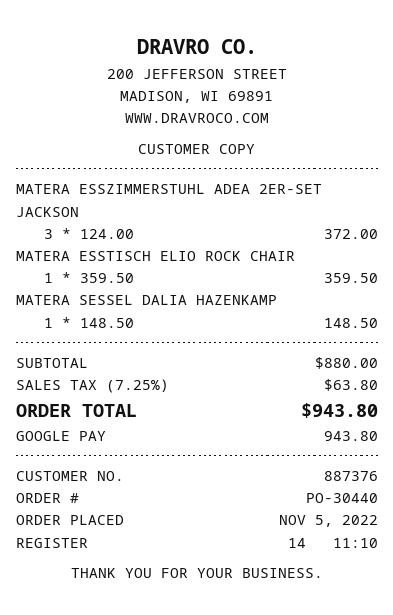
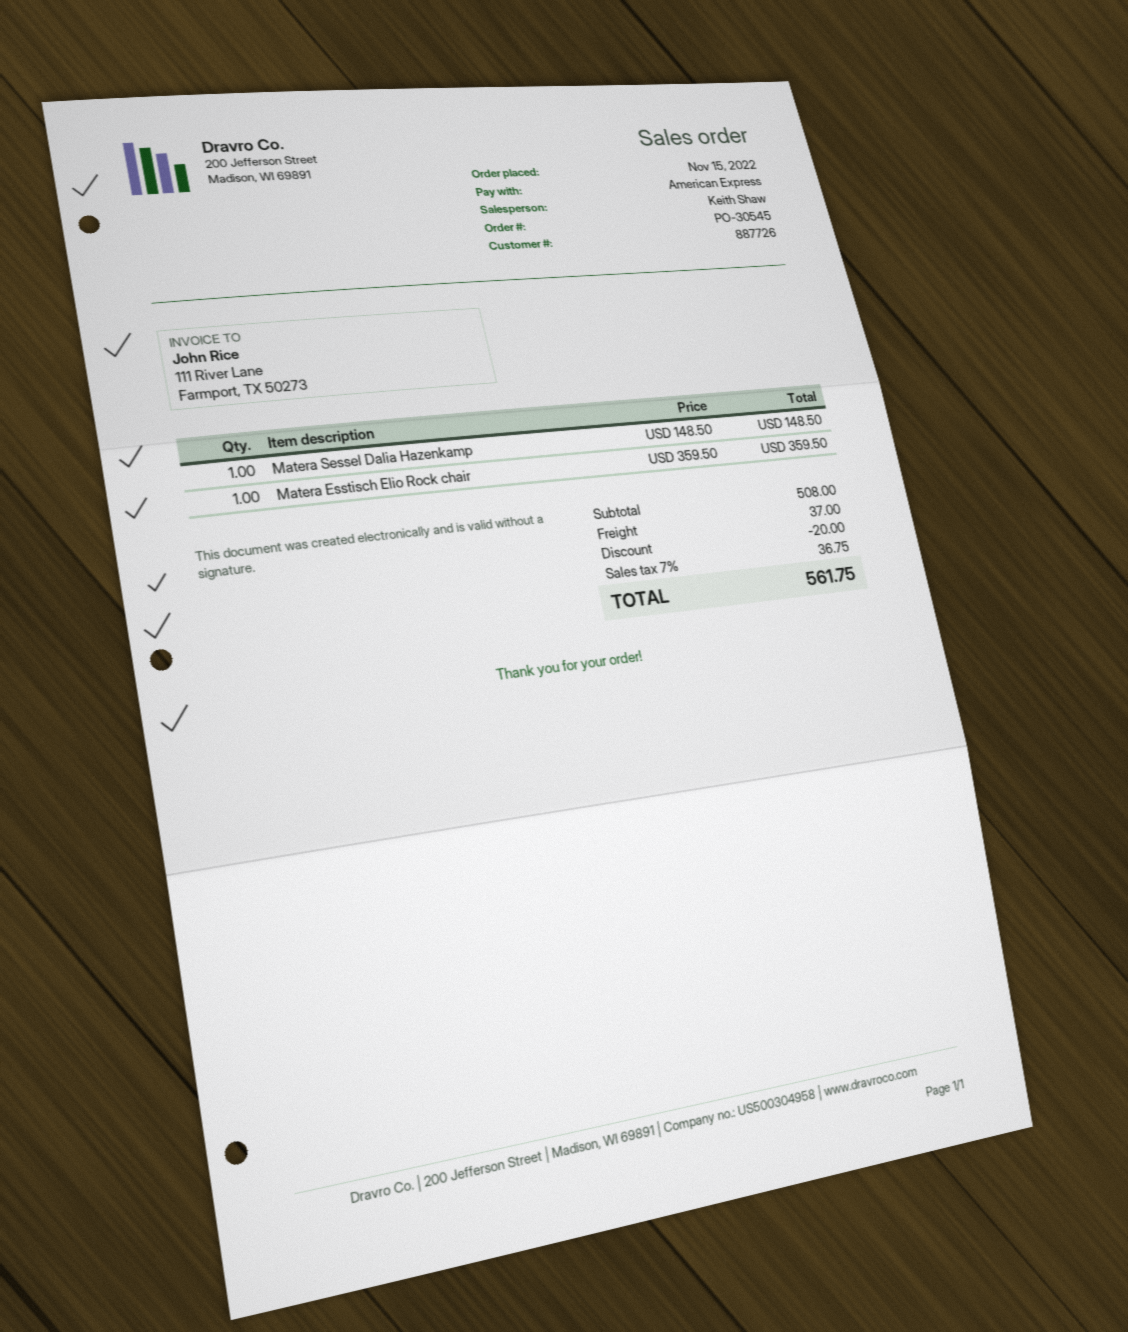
order number: PO-30440 -> PO-30545
order date: 2022-11-05 -> 2022-11-15
customer number: 887376 -> 887726
payment method: Google Pay -> American Express
MATERA ESSZIMMERSTUHL ADEA 2ER-SET JACKSON: 3 x 124.00 = 372.00 -> none
subtotal: 880.00 -> 508.00
discount: none -> 20.00
shipping: none -> 37.00
tax: 7.25% = 63.80 -> 7% = 36.75
total: 943.80 -> 561.75

